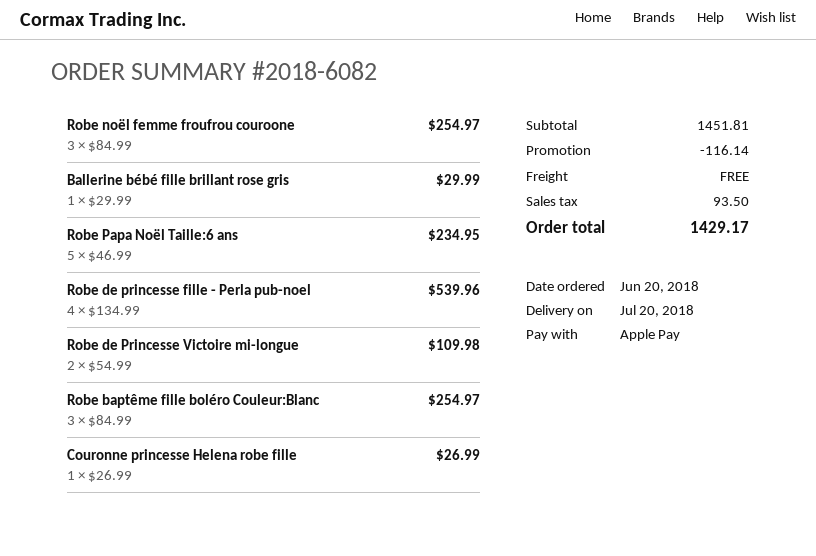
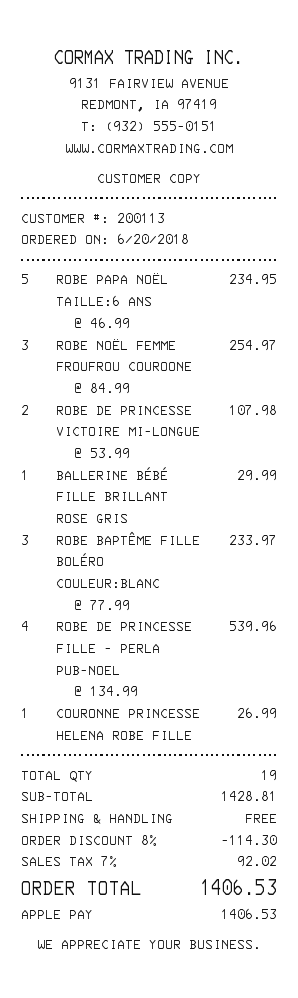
Robe de Princesse Victoire mi-longue: 2 x 54.99 = 109.98 -> 2 x 53.99 = 107.98
Robe baptême fille boléro Couleur:Blanc: 3 x 84.99 = 254.97 -> 3 x 77.99 = 233.97
subtotal: 1451.81 -> 1428.81
discount: 116.14 -> 114.30
tax: 93.50 -> 92.02
total: 1429.17 -> 1406.53

